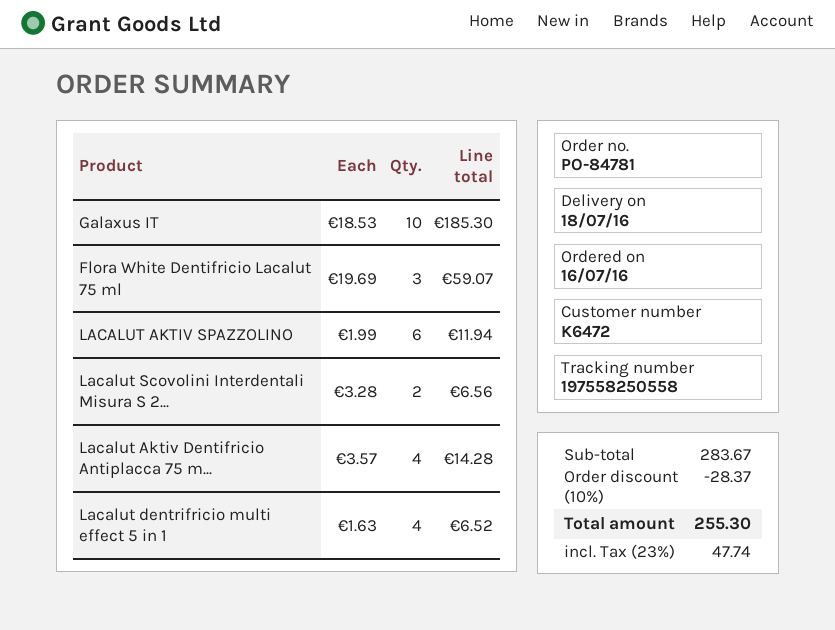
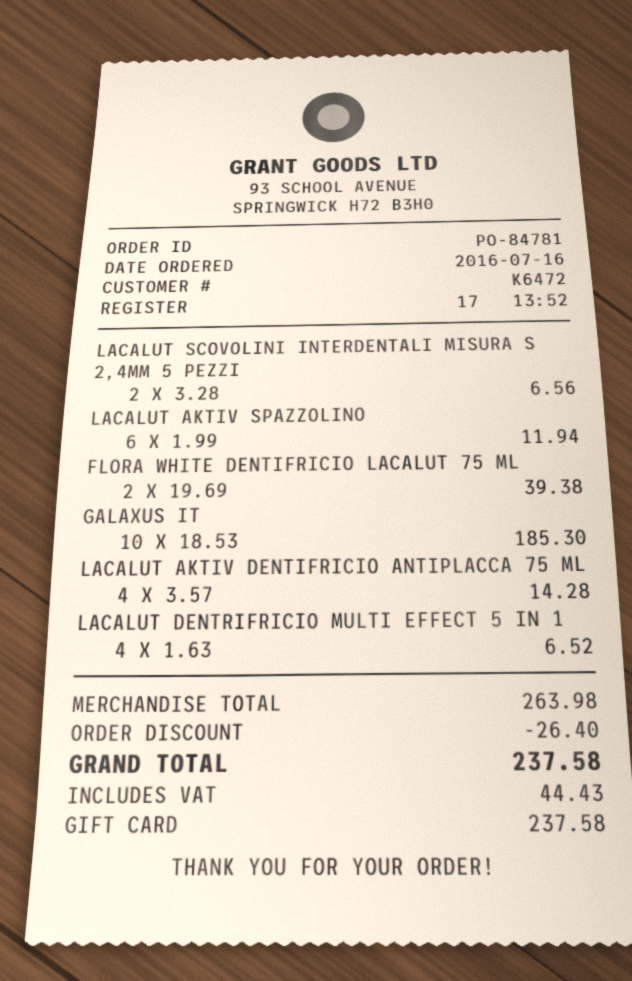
Flora White Dentifricio Lacalut 75 ml: 3 x 19.69 = 59.07 -> 2 x 19.69 = 39.38
subtotal: 283.67 -> 263.98
discount: 28.37 -> 26.40
tax: 47.74 -> 44.43
total: 255.30 -> 237.58

